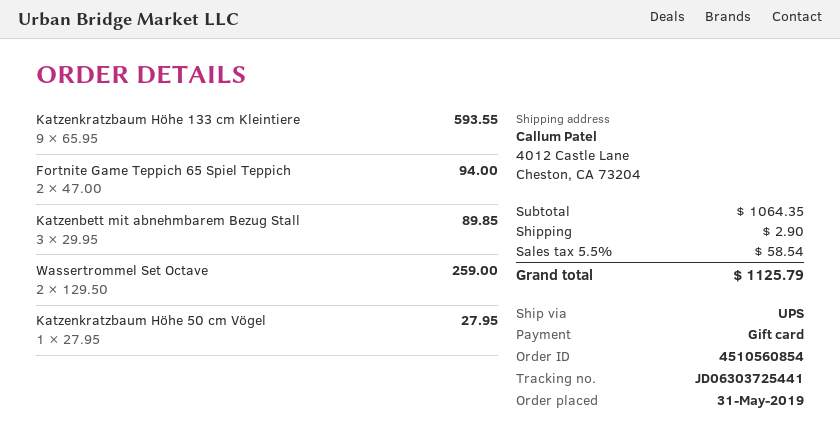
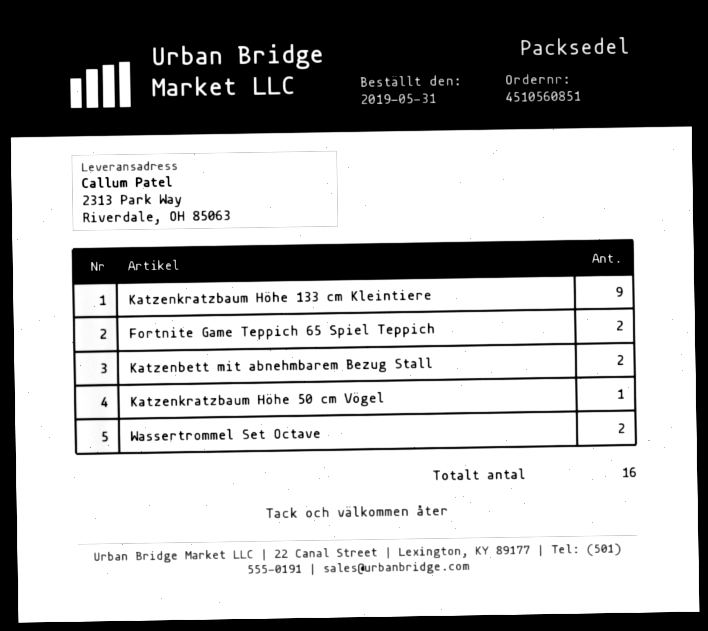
order number: 4510560854 -> 4510560851
ship to: 4012 Castle Lane, Cheston, CA 73204 -> 2313 Park Way, Riverdale, OH 85063
Katzenbett mit abnehmbarem Bezug Stall: 3 -> 2

